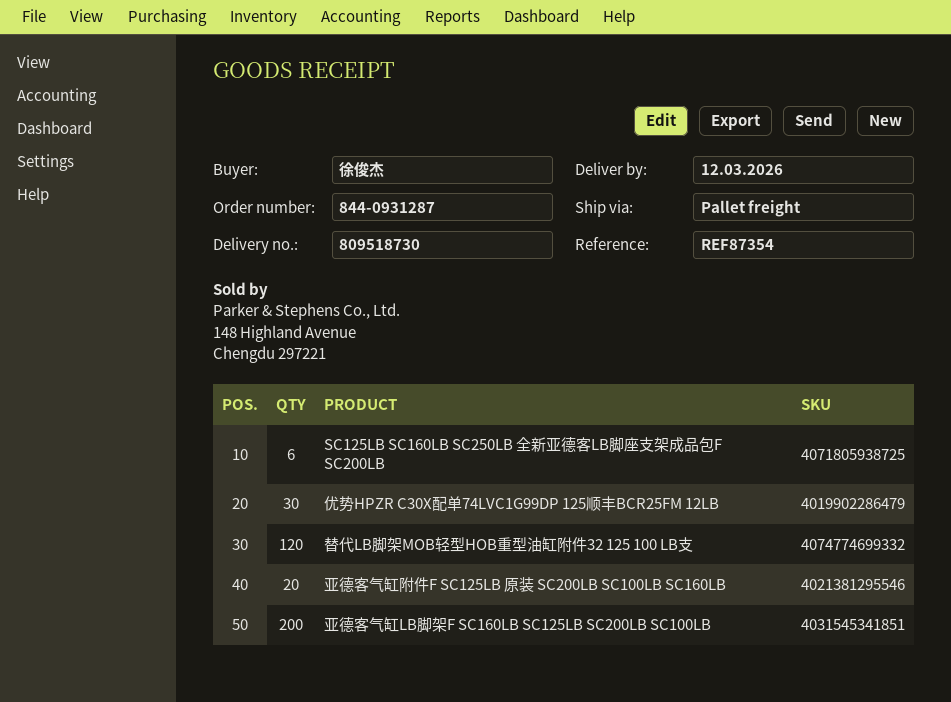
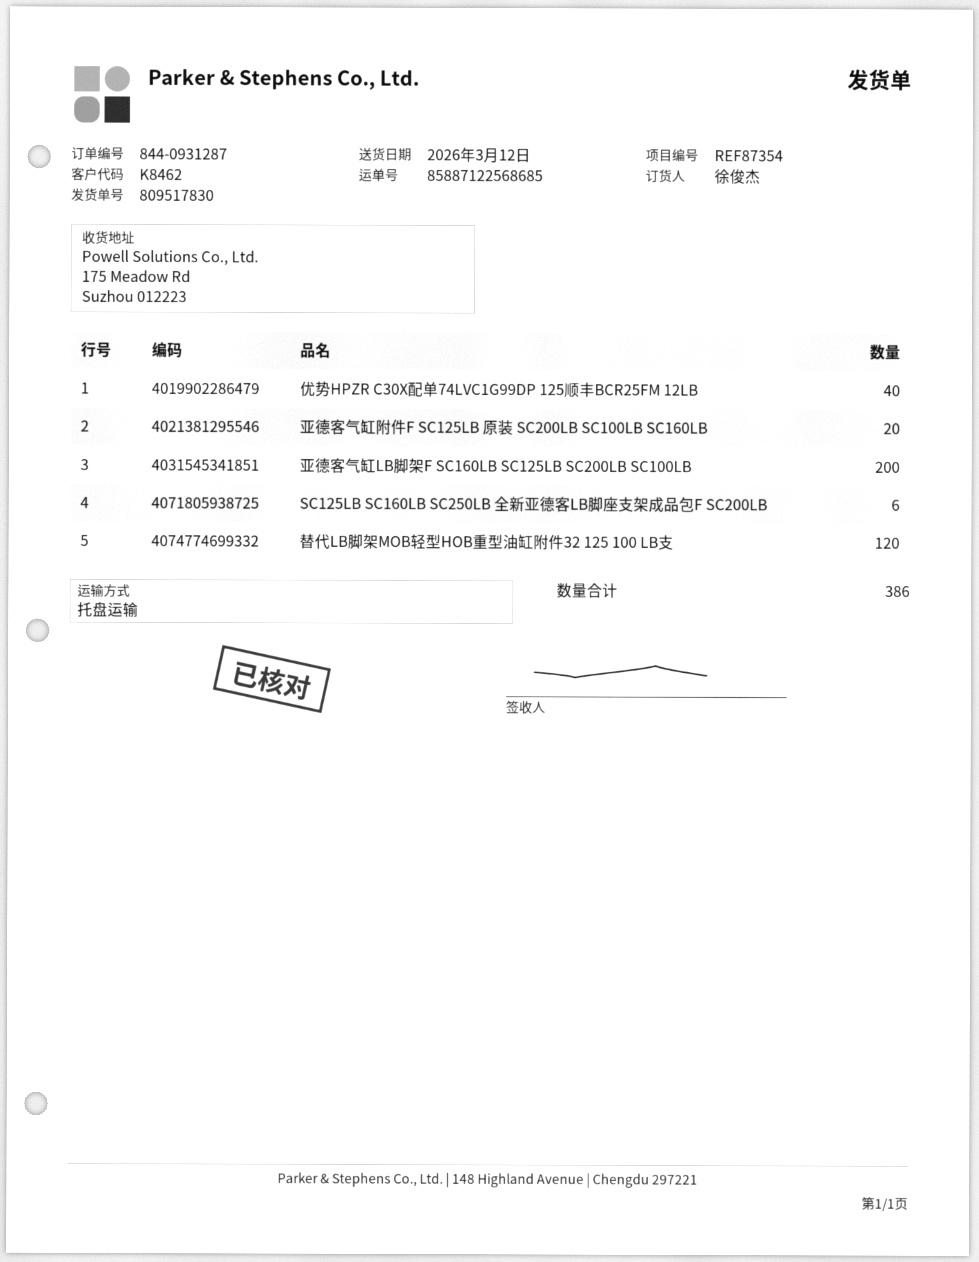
delivery note number: 809518730 -> 809517830
优势HPZR C30X配单74LVC1G99DP 125顺丰BCR25FM 12LB: 30 -> 40

